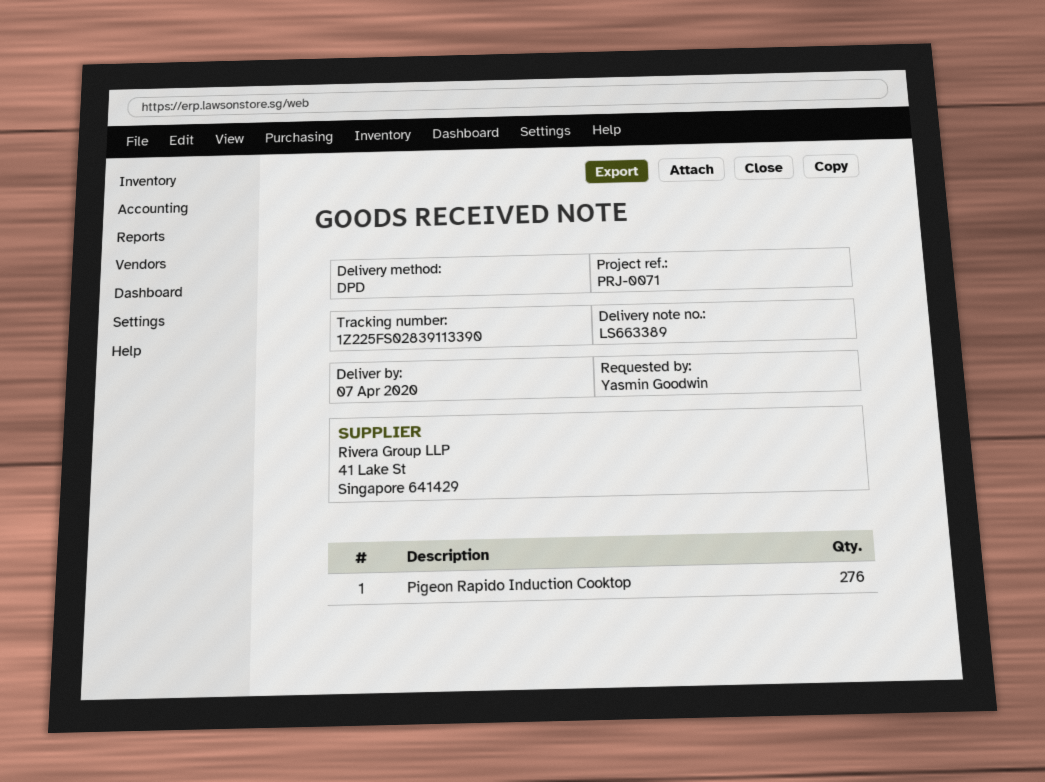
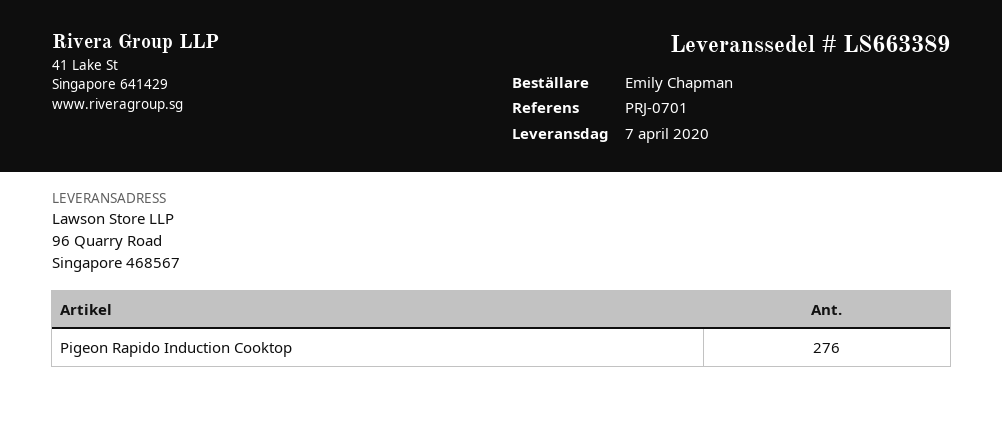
reference: PRJ-0071 -> PRJ-0701
ordered by: Yasmin Goodwin -> Emily Chapman

